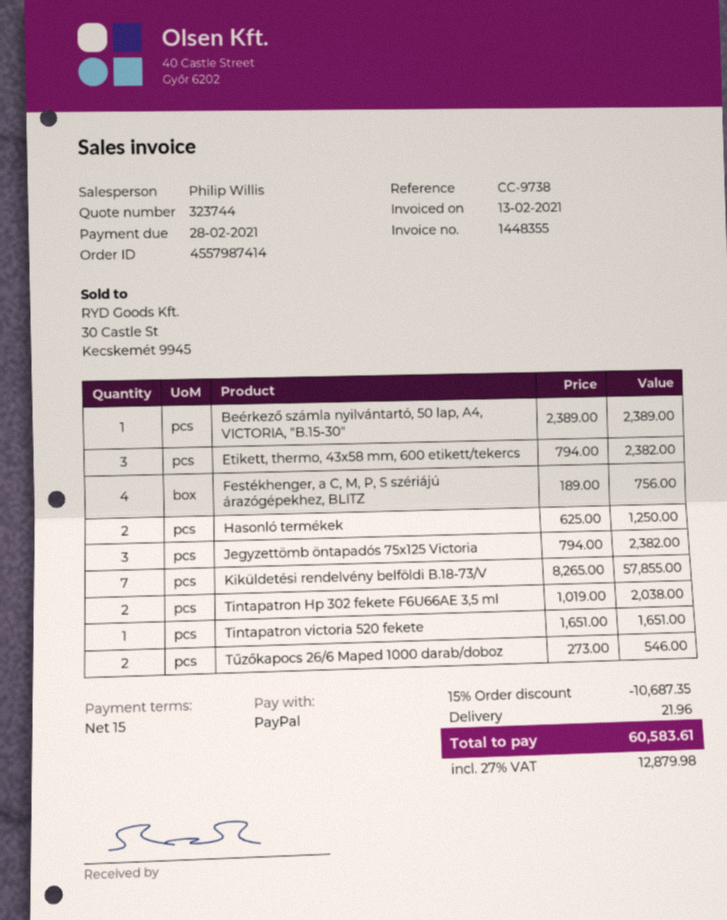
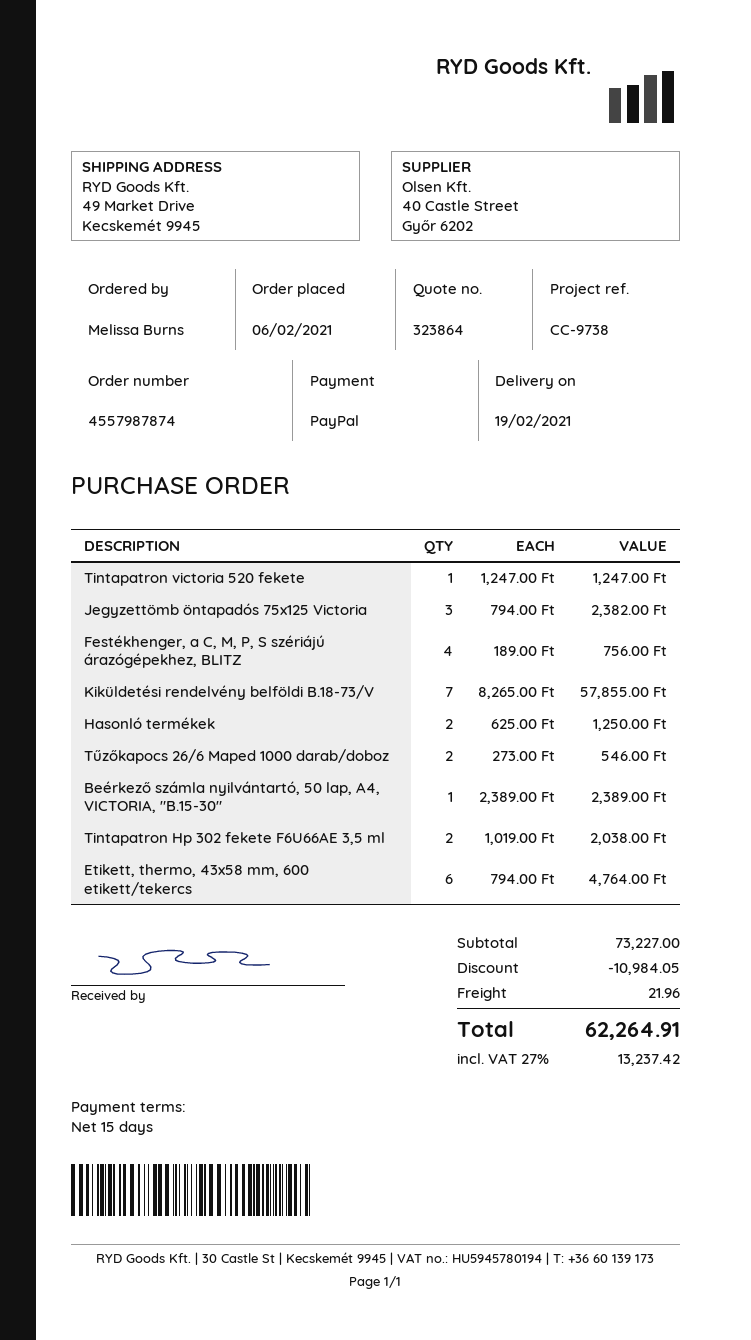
quote number: 323744 -> 323864
order number: 4557987414 -> 4557987874
Etikett, thermo, 43x58 mm, 600 etikett/tekercs: 3 x 794.00 = 2382.00 -> 6 x 794.00 = 4764.00
Tintapatron victoria 520 fekete: 1 x 1651.00 = 1651.00 -> 1 x 1247.00 = 1247.00
discount: 10687.35 -> 10984.05
tax: 27% = 12879.98 -> 27% = 13237.42
total: 60583.61 -> 62264.91

